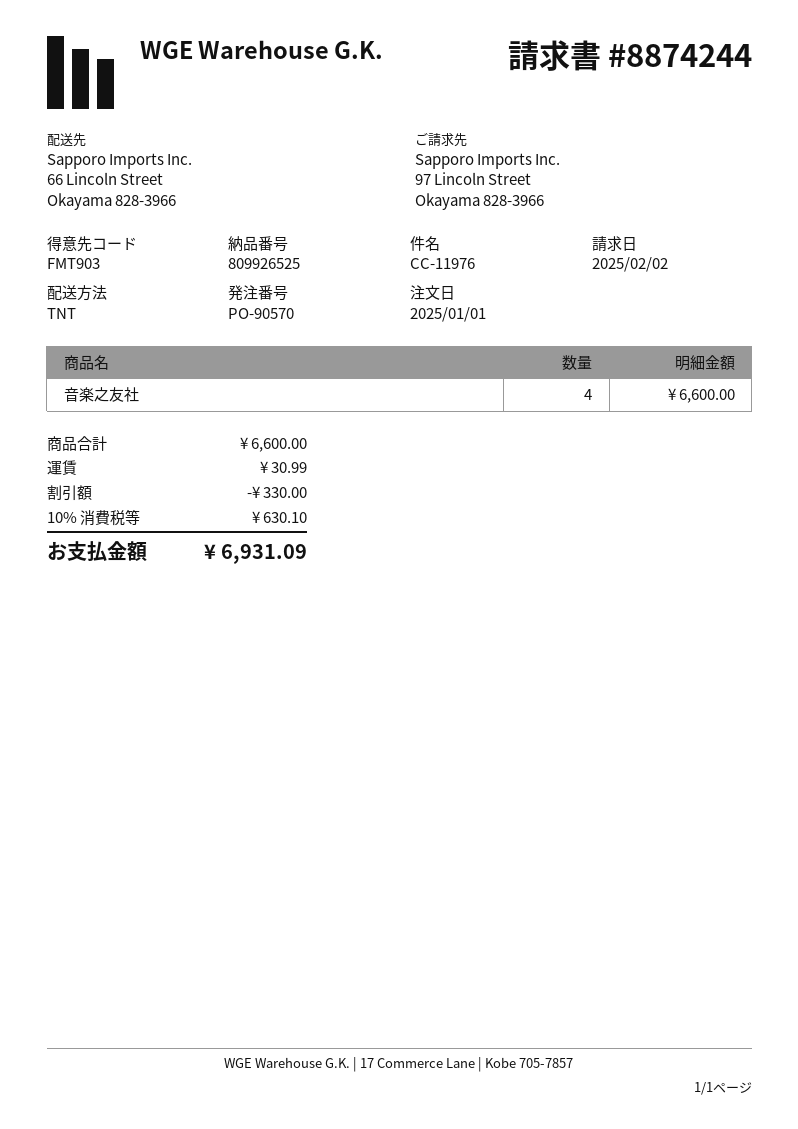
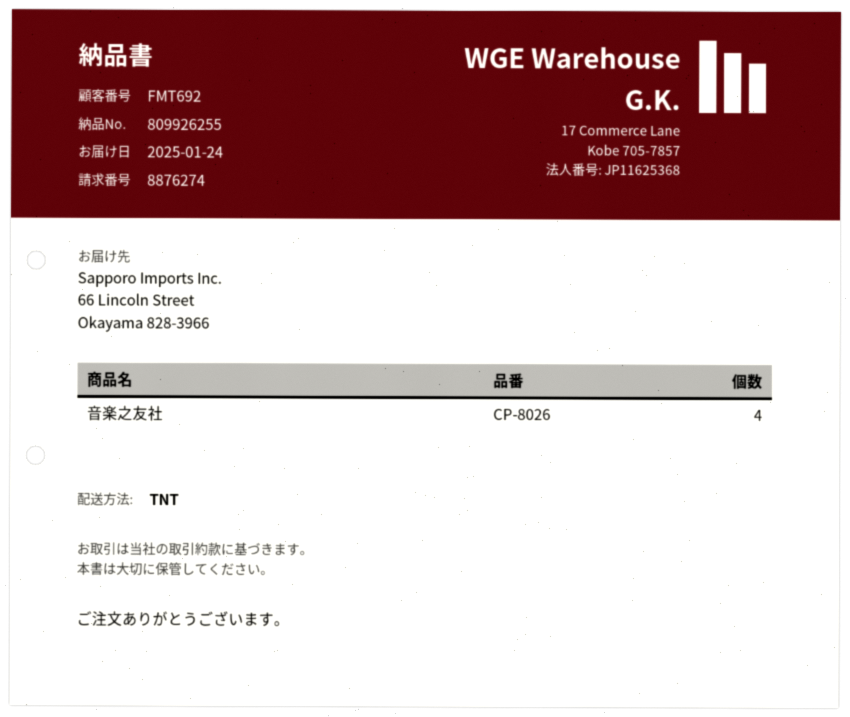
delivery note number: 809926525 -> 809926255
invoice number: 8874244 -> 8876274
customer number: FMT903 -> FMT692

